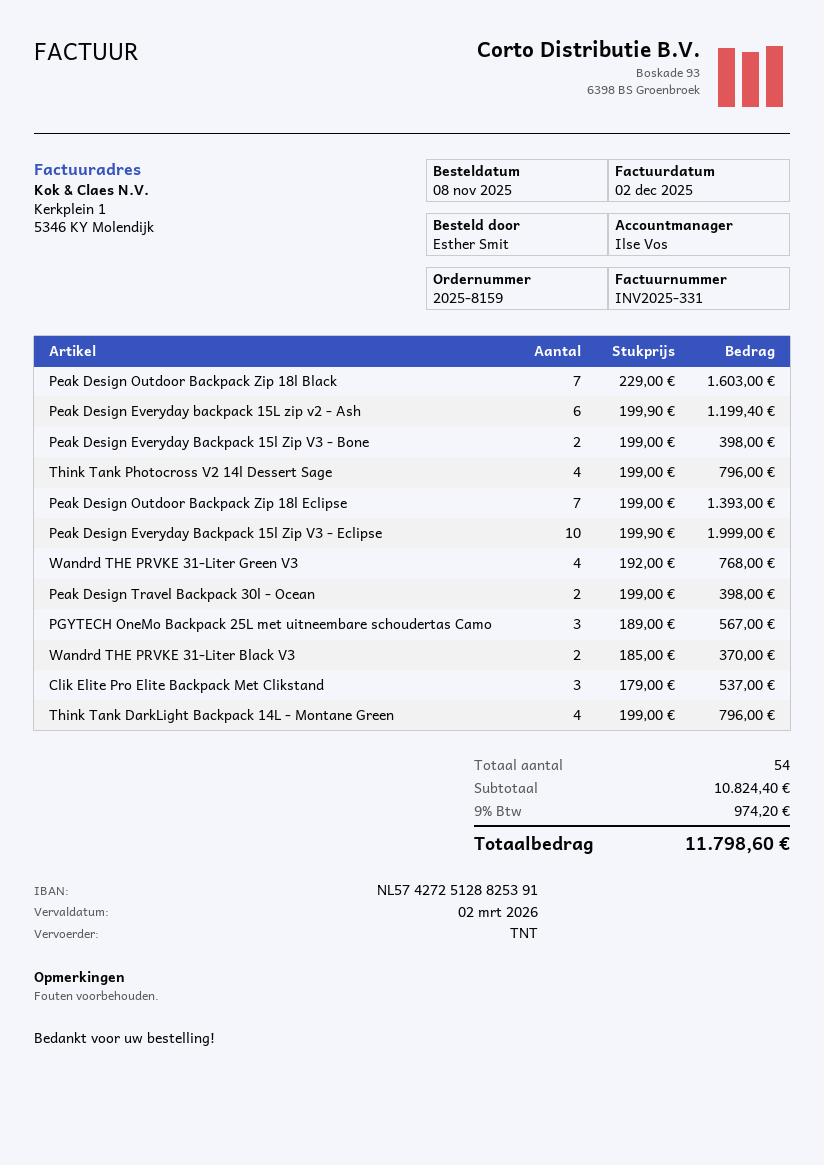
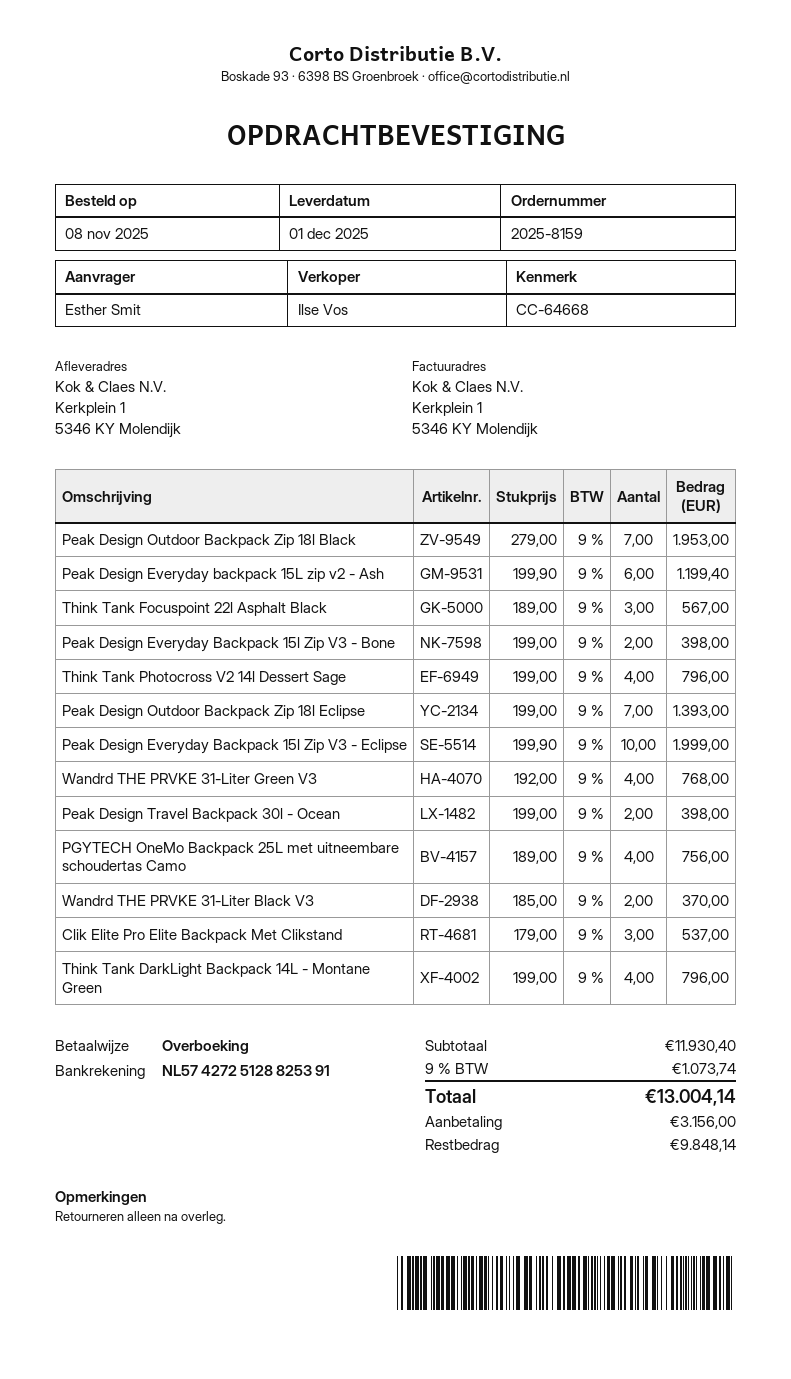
Peak Design Outdoor Backpack Zip 18l Black: 7 x 229.00 = 1603.00 -> 7 x 279.00 = 1953.00
PGYTECH OneMo Backpack 25L met uitneembare schoudertas Camo: 3 x 189.00 = 567.00 -> 4 x 189.00 = 756.00
Think Tank Focuspoint 22l Asphalt Black: none -> 3 x 189.00 = 567.00
subtotal: 10824.40 -> 11930.40
tax: 9% = 974.20 -> 9% = 1073.74
total: 11798.60 -> 13004.14

